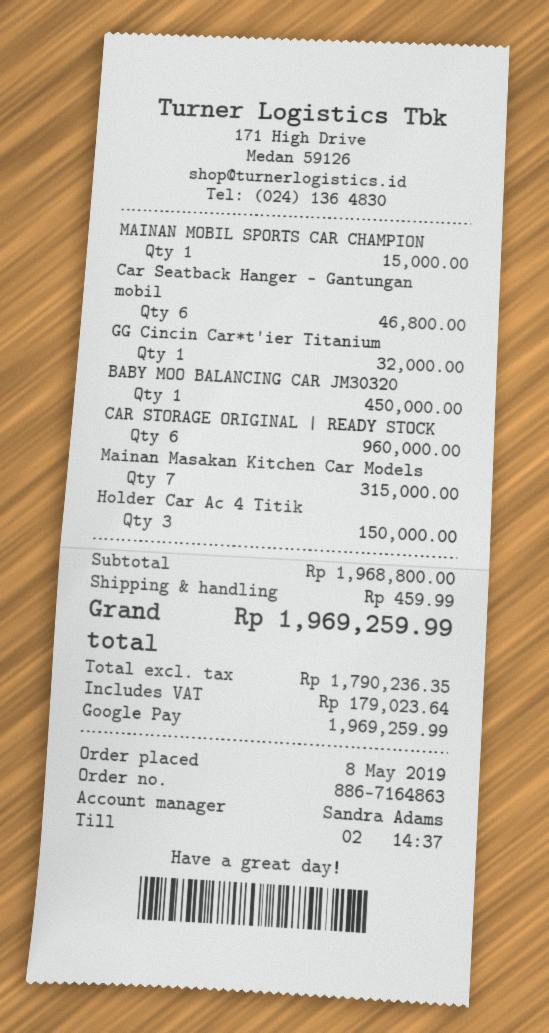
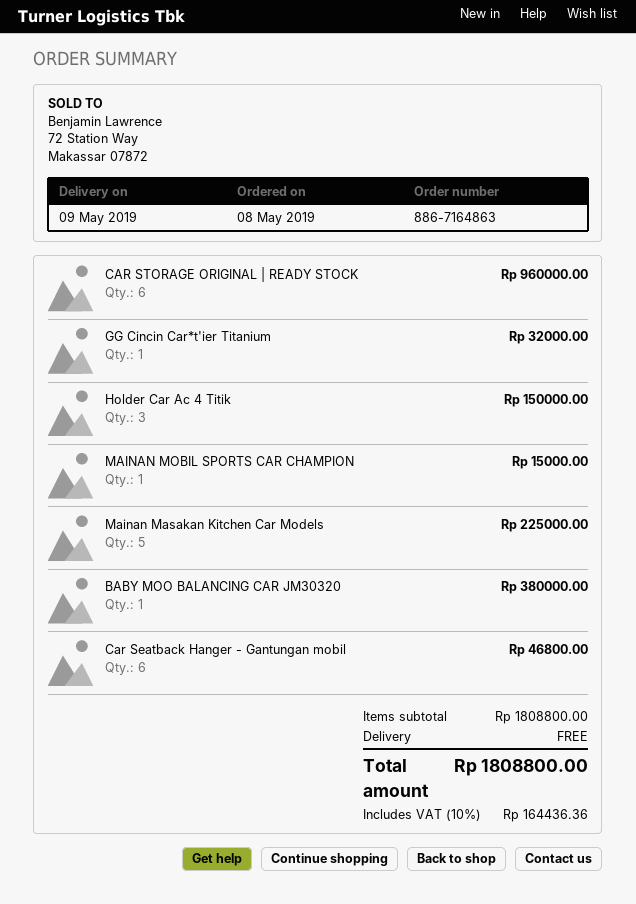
BABY MOO BALANCING CAR JM30320: 1 for 450000.00 -> 1 for 380000.00
Mainan Masakan Kitchen Car Models: 7 for 315000.00 -> 5 for 225000.00
subtotal: 1968800.00 -> 1808800.00
shipping: 459.99 -> 0.00
tax: 179023.64 -> 164436.36
total: 1969259.99 -> 1808800.00

